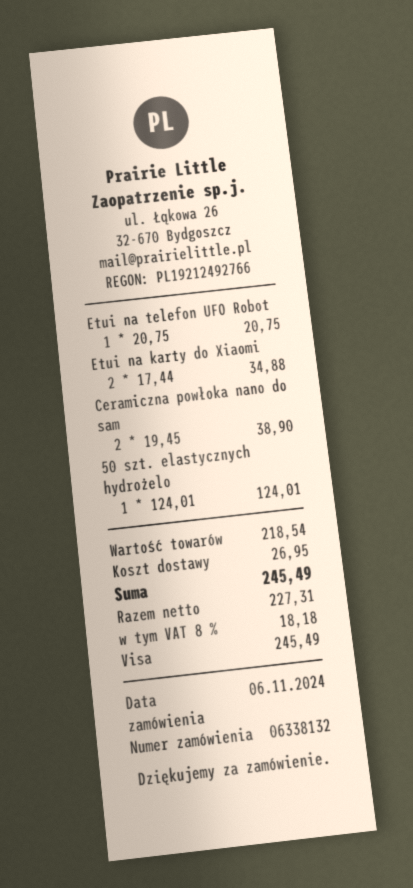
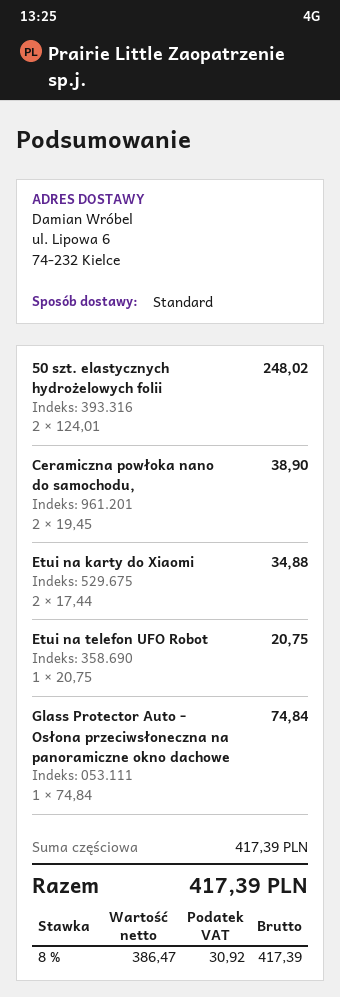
50 szt. elastycznych hydrożelo: 1 x 124.01 = 124.01 -> 2 x 124.01 = 248.02
Glass Protector Auto - Osłona przeciwsłoneczna na panoramiczne okno dachowe: none -> 1 x 74.84 = 74.84
subtotal: 218.54 -> 417.39
shipping: 26.95 -> none
net: 227.31 -> 386.47
tax: 8% = 18.18 -> 8% = 30.92
total: 245.49 -> 417.39

